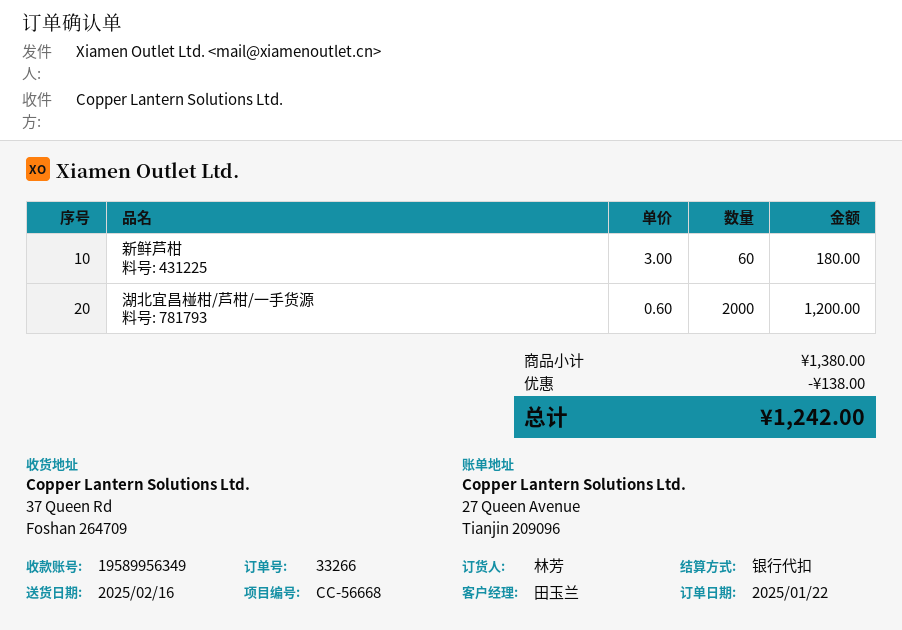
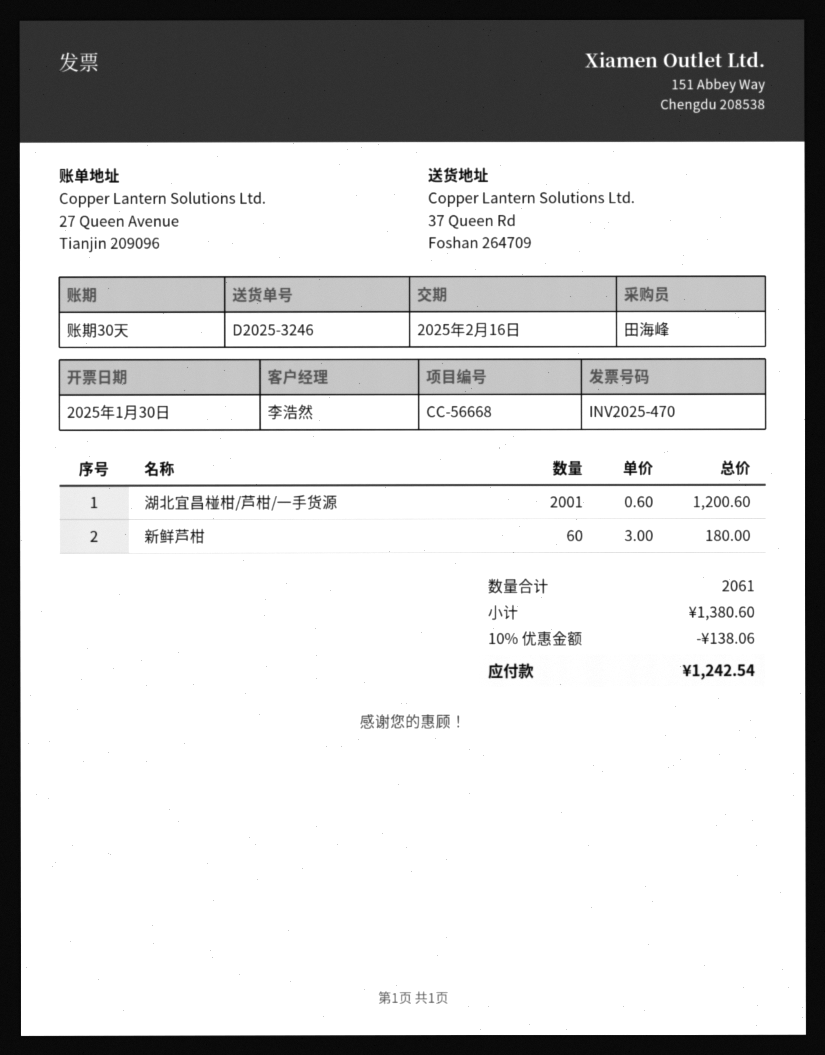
ordered by: 林芳 -> 田海峰
sales rep: 田玉兰 -> 李浩然
湖北宜昌椪柑/芦柑/一手货源: 2000 x 0.60 = 1200.00 -> 2001 x 0.60 = 1200.60
subtotal: 1380.00 -> 1380.60
discount: 138.00 -> 138.06
total: 1242.00 -> 1242.54

